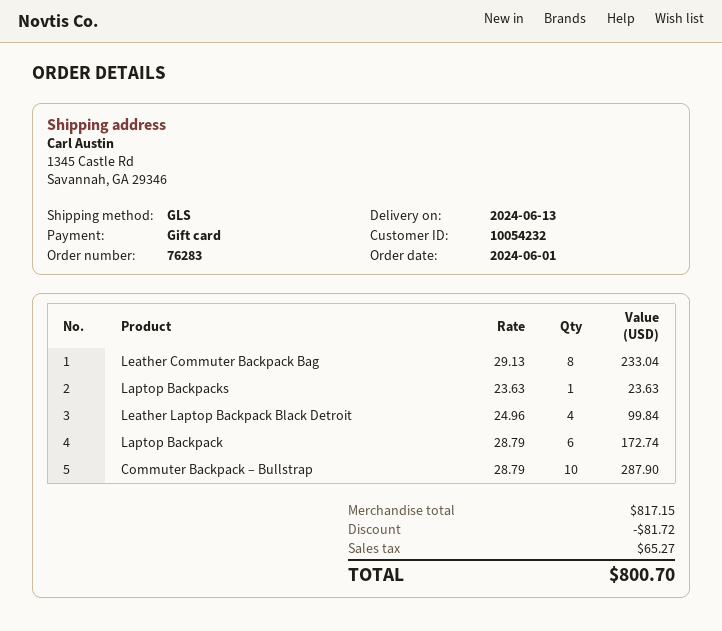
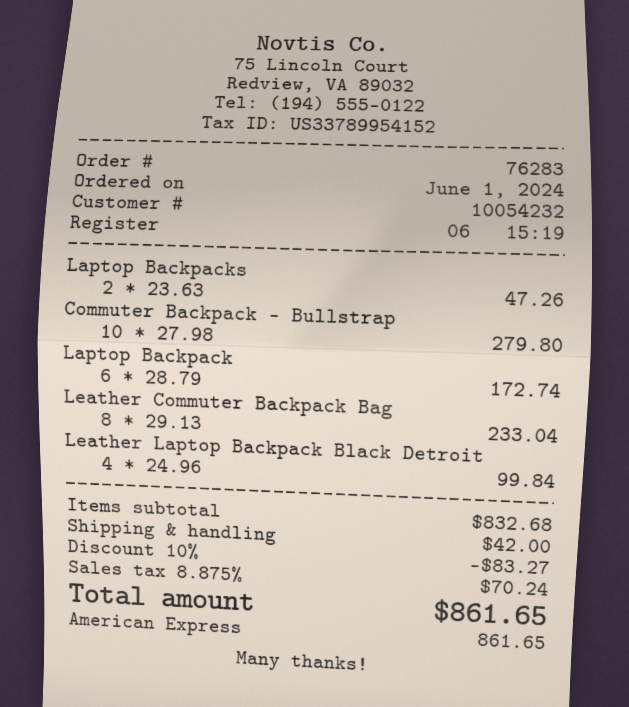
payment method: gift card -> American Express
Laptop Backpacks: 1 x 23.63 = 23.63 -> 2 x 23.63 = 47.26
Commuter Backpack – Bullstrap: 10 x 28.79 = 287.90 -> 10 x 27.98 = 279.80
subtotal: 817.15 -> 832.68
discount: 81.72 -> 83.27
shipping: none -> 42.00
tax: 65.27 -> 70.24
total: 800.70 -> 861.65

